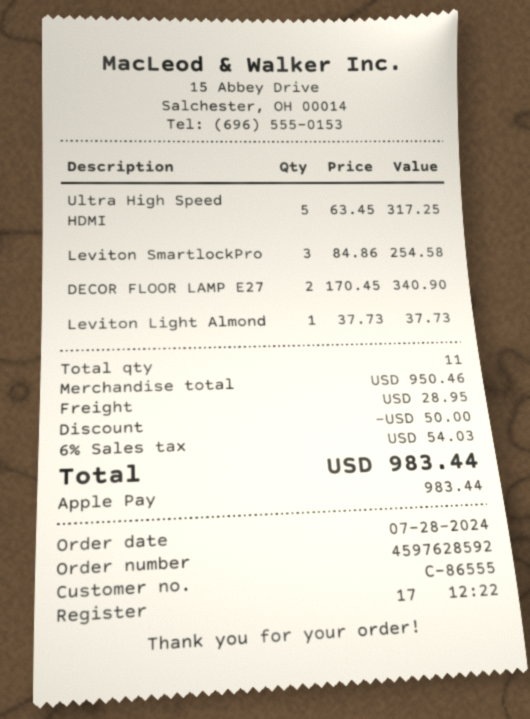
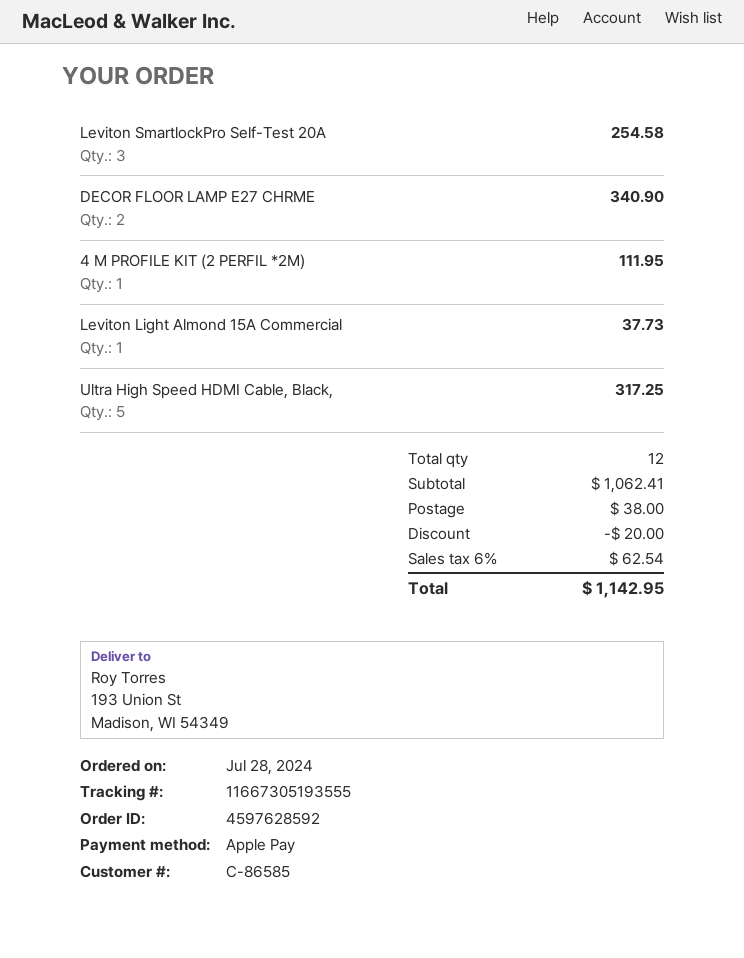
customer number: C-86555 -> C-86585
4 M PROFILE KIT (2 PERFIL *2M): none -> 1 for 111.95
total quantity: 11 -> 12
subtotal: 950.46 -> 1062.41
discount: 50.00 -> 20.00
shipping: 28.95 -> 38.00
tax: 6% = 54.03 -> 6% = 62.54
total: 983.44 -> 1142.95

